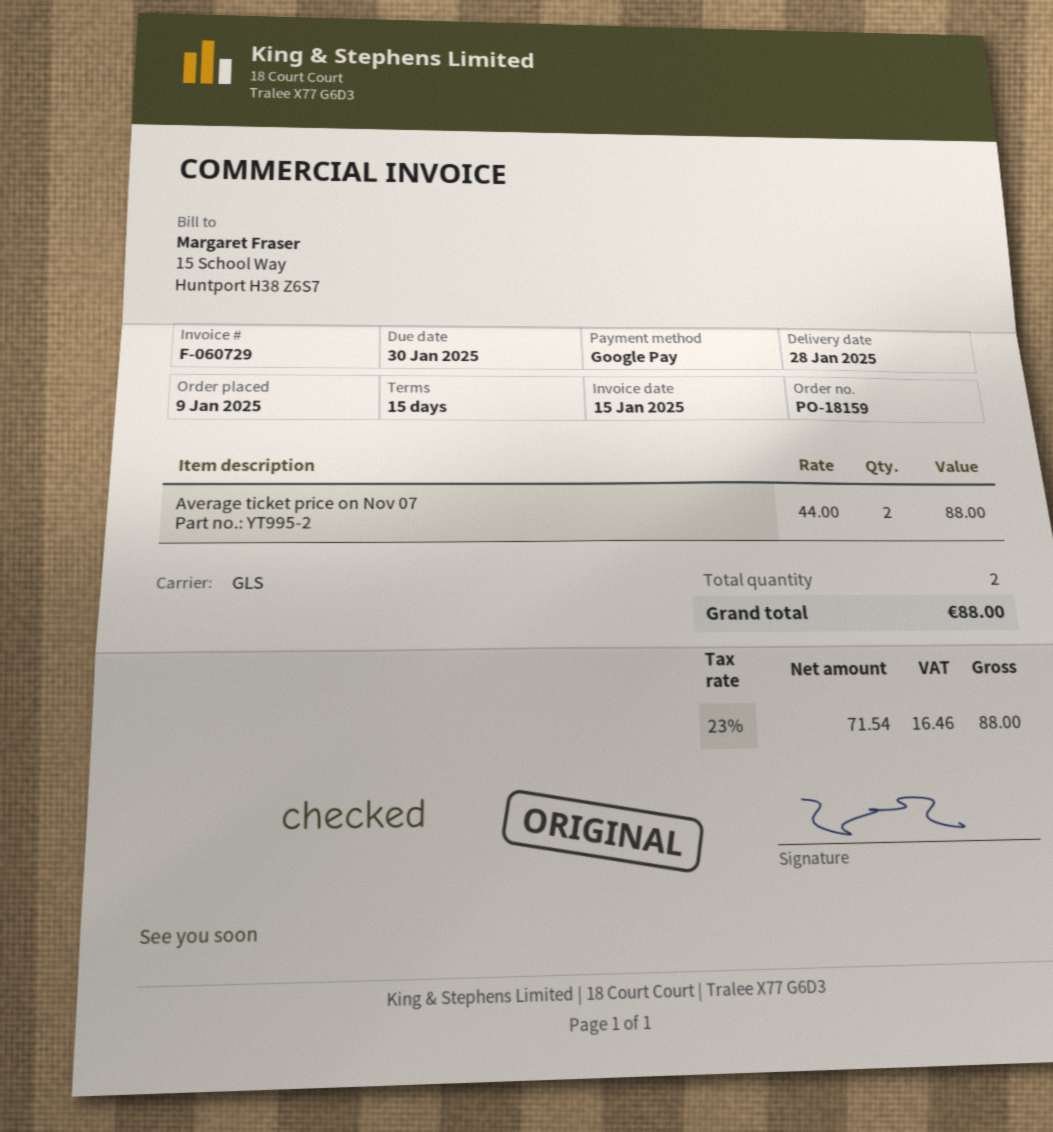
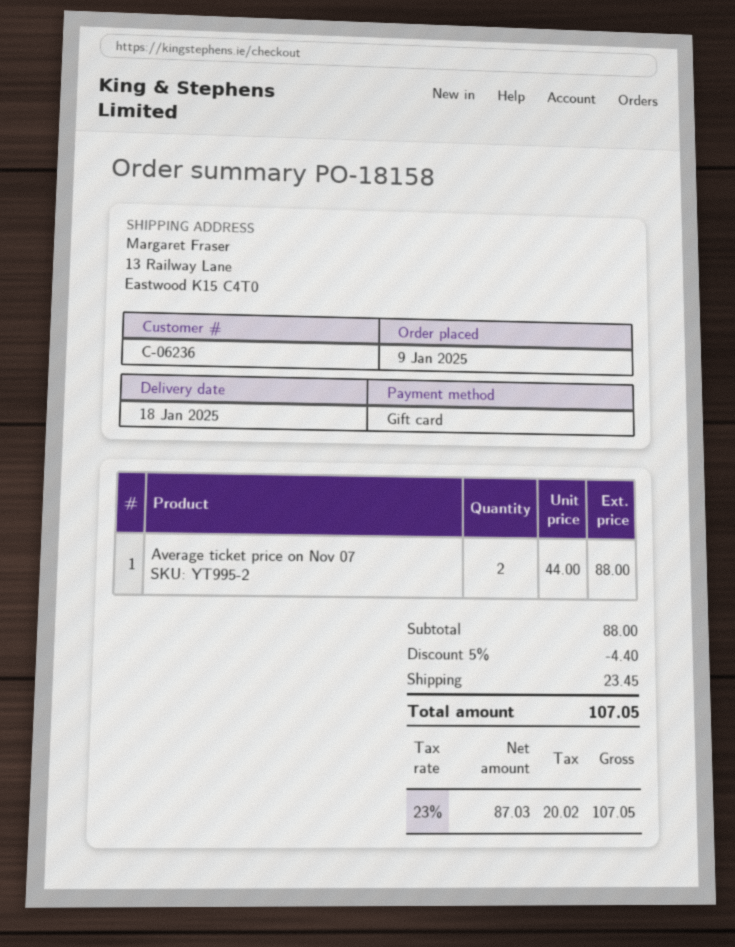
order number: PO-18159 -> PO-18158
delivery date: 2025-01-28 -> 2025-01-18
payment method: Google Pay -> gift card
discount: none -> 5% = 4.40
shipping: none -> 23.45
net: 71.54 -> 87.03
tax: 23% = 16.46 -> 23% = 20.02
total: 88.00 -> 107.05

